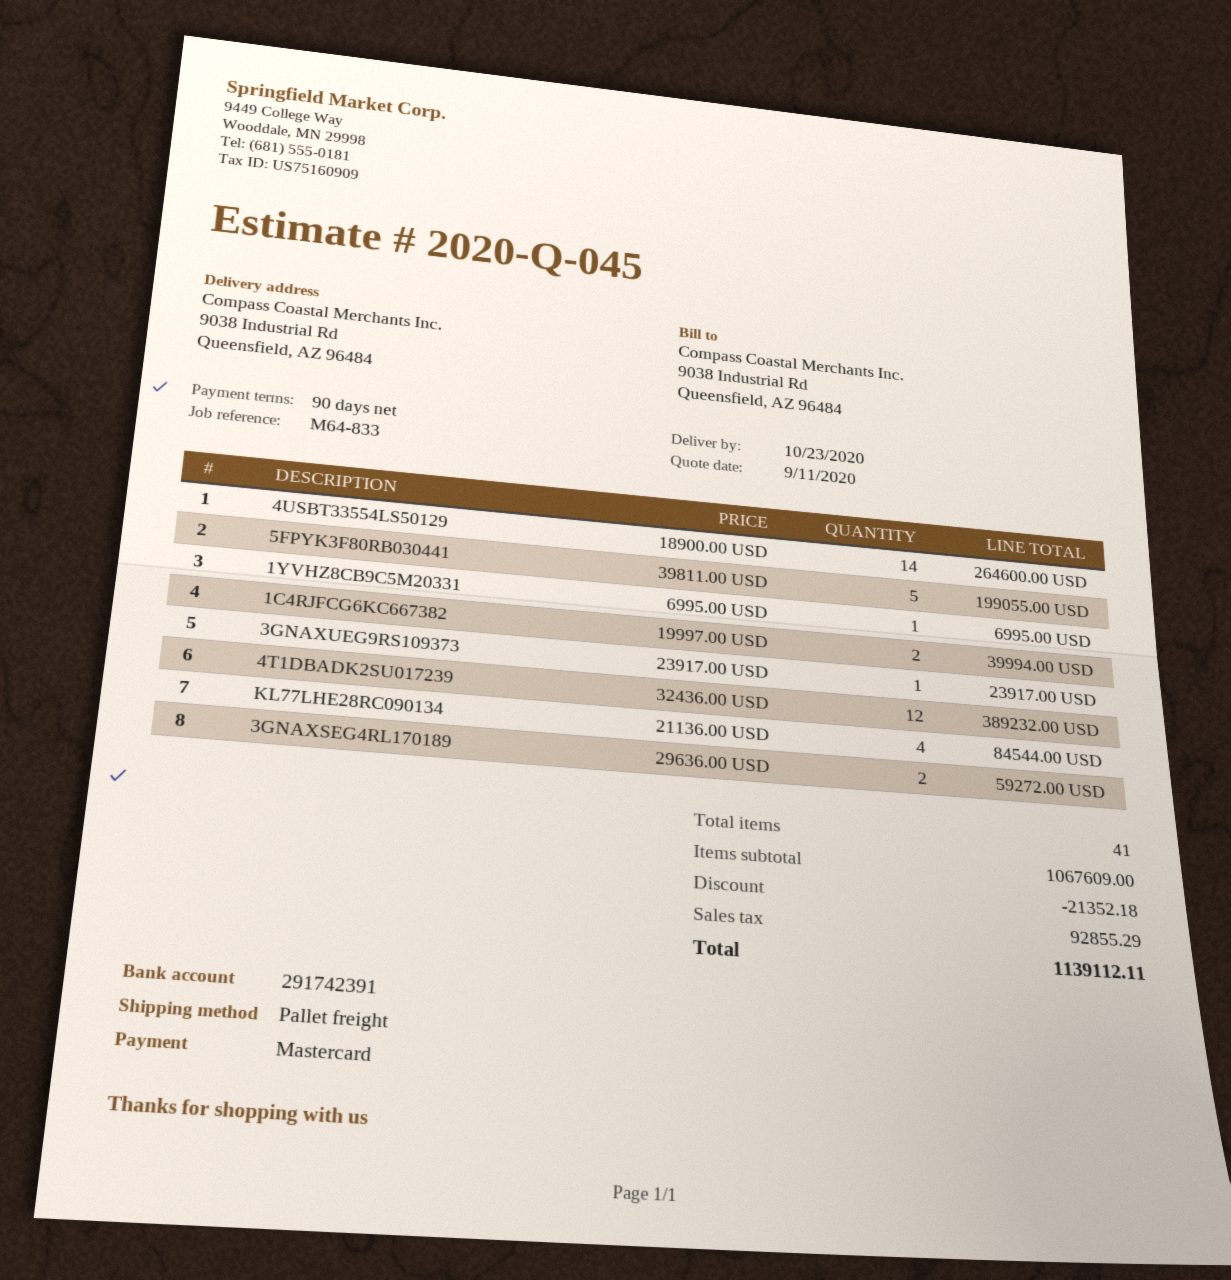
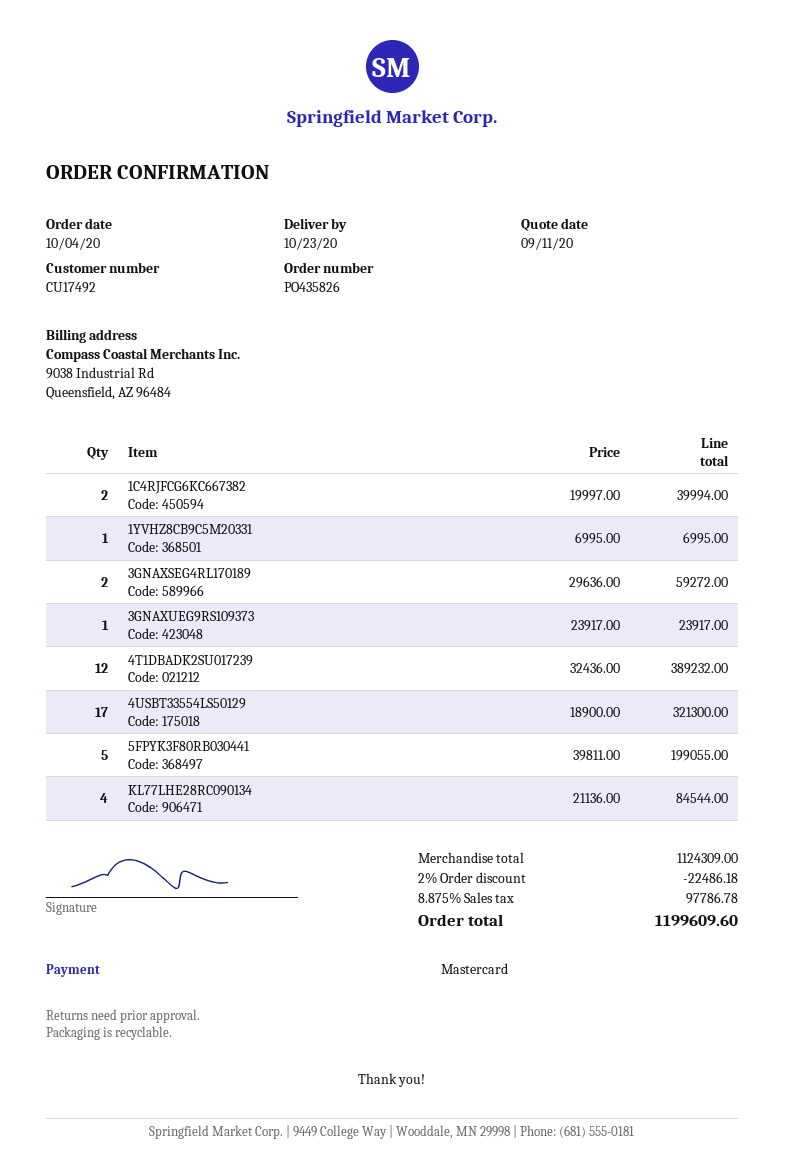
4USBT33554LS50129: 14 x 18900.00 = 264600.00 -> 17 x 18900.00 = 321300.00
subtotal: 1067609.00 -> 1124309.00
discount: 21352.18 -> 22486.18
tax: 92855.29 -> 97786.78
total: 1139112.11 -> 1199609.60

